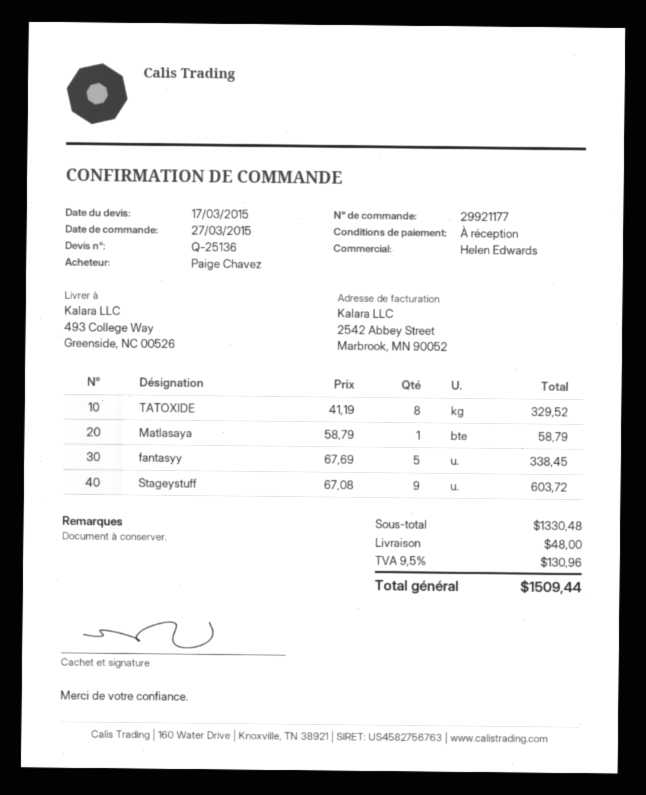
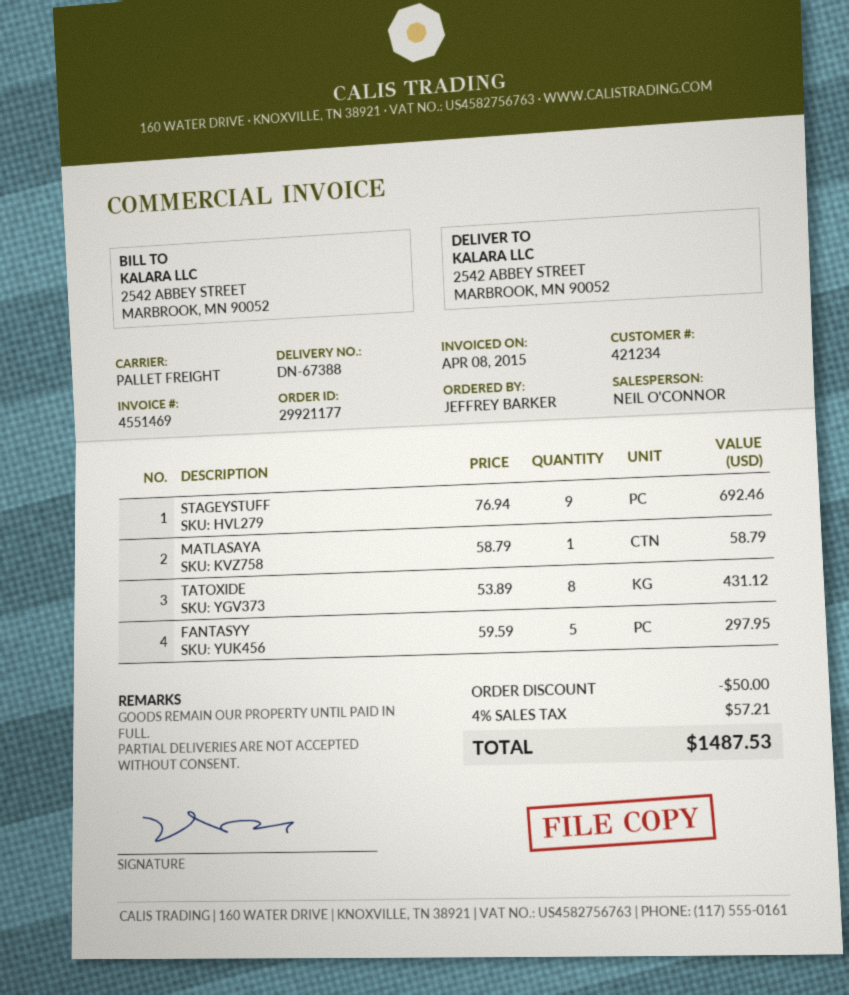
ordered by: Paige Chavez -> JEFFREY BARKER
sales rep: Helen Edwards -> NEIL O'CONNOR
ship to: 493 College Way, Greenside, NC 00526 -> 2542 ABBEY STREET, MARBROOK, MN 90052
TATOXIDE: 8 x 41.19 = 329.52 -> 8 x 53.89 = 431.12
fantasyy: 5 x 67.69 = 338.45 -> 5 x 59.59 = 297.95
Stageystuff: 9 x 67.08 = 603.72 -> 9 x 76.94 = 692.46
discount: none -> 50.00
shipping: 48.00 -> none
tax: 9.5% = 130.96 -> 4% = 57.21
total: 1509.44 -> 1487.53

